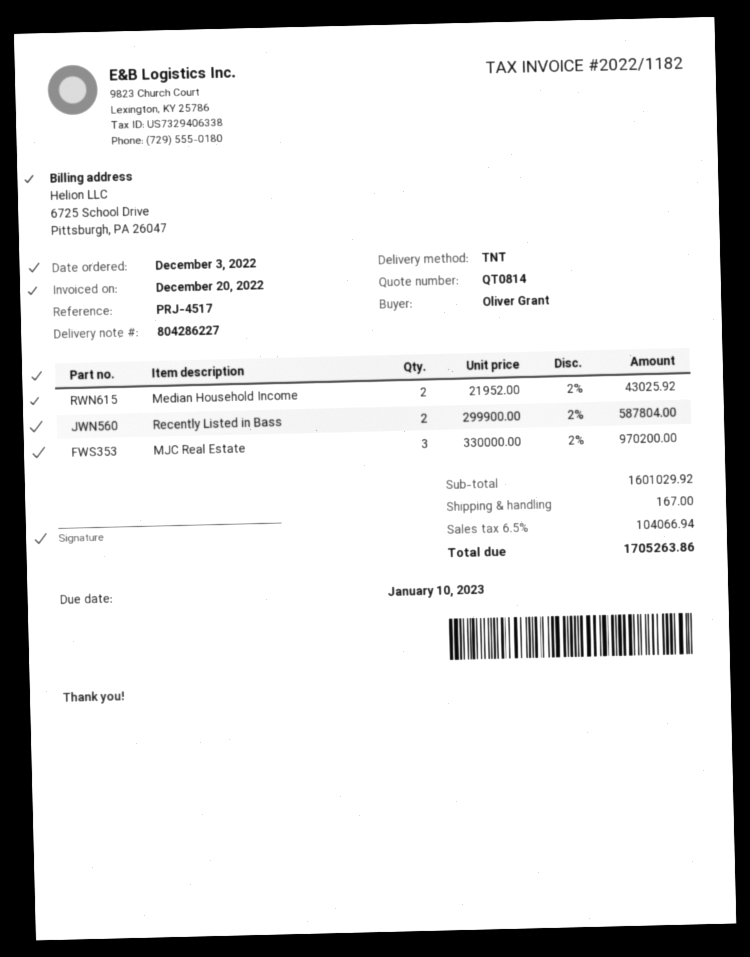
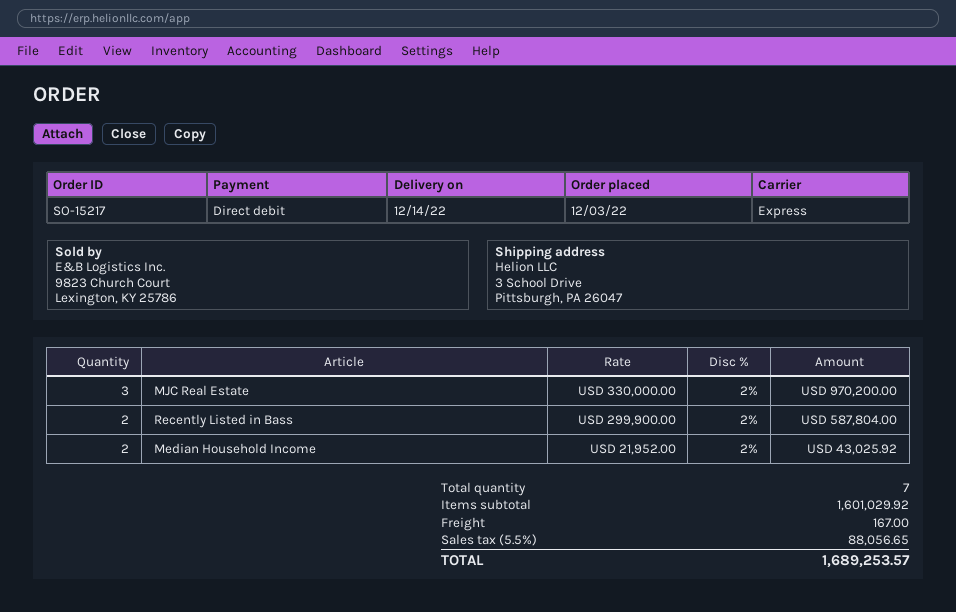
shipping method: TNT -> express
tax: 6.5% = 104066.94 -> 5.5% = 88056.65
total: 1705263.86 -> 1689253.57

